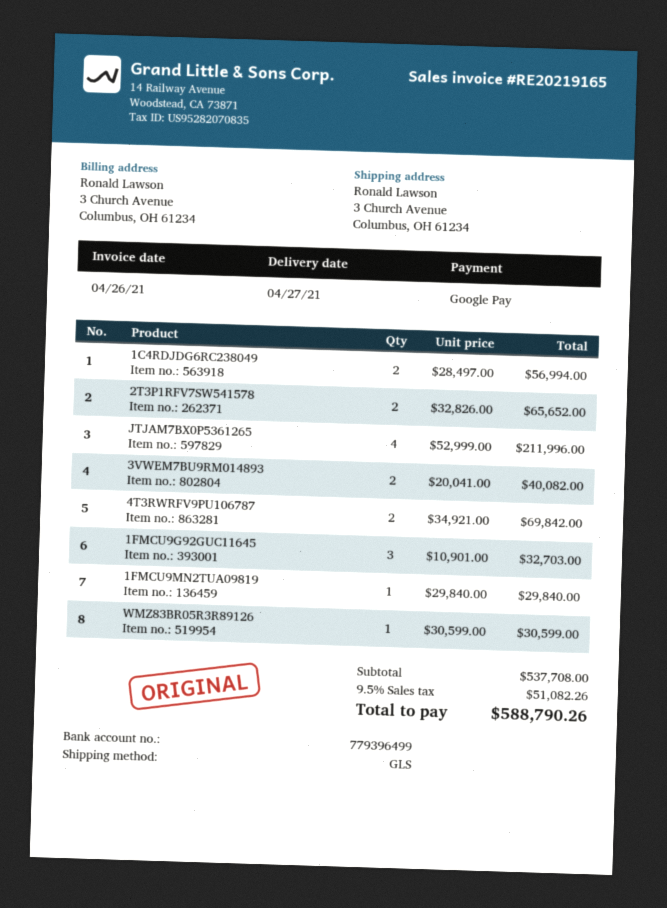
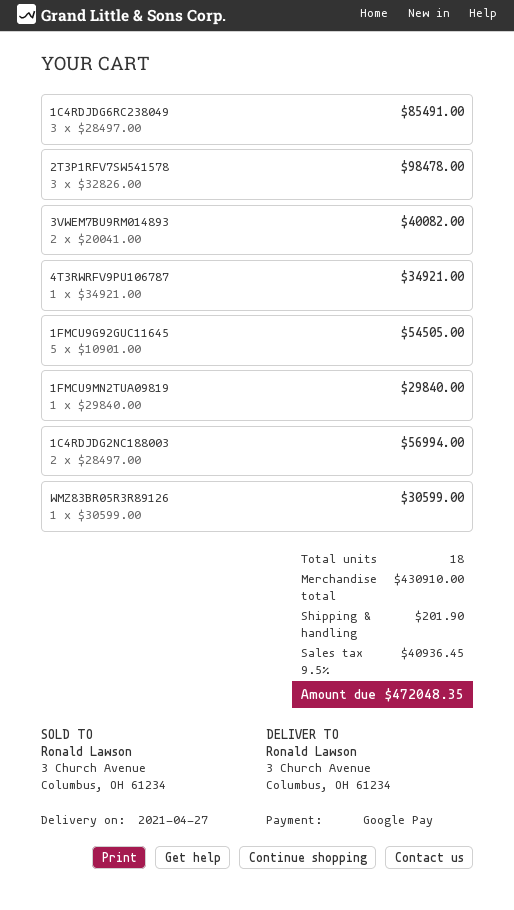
1C4RDJDG6RC238049: 2 x 28497.00 = 56994.00 -> 3 x 28497.00 = 85491.00
2T3P1RFV7SW541578: 2 x 32826.00 = 65652.00 -> 3 x 32826.00 = 98478.00
JTJAM7BX0P5361265: 4 x 52999.00 = 211996.00 -> none
4T3RWRFV9PU106787: 2 x 34921.00 = 69842.00 -> 1 x 34921.00 = 34921.00
1FMCU9G92GUC11645: 3 x 10901.00 = 32703.00 -> 5 x 10901.00 = 54505.00
1C4RDJDG2NC188003: none -> 2 x 28497.00 = 56994.00
subtotal: 537708.00 -> 430910.00
shipping: none -> 201.90
tax: 9.5% = 51082.26 -> 9.5% = 40936.45
total: 588790.26 -> 472048.35

